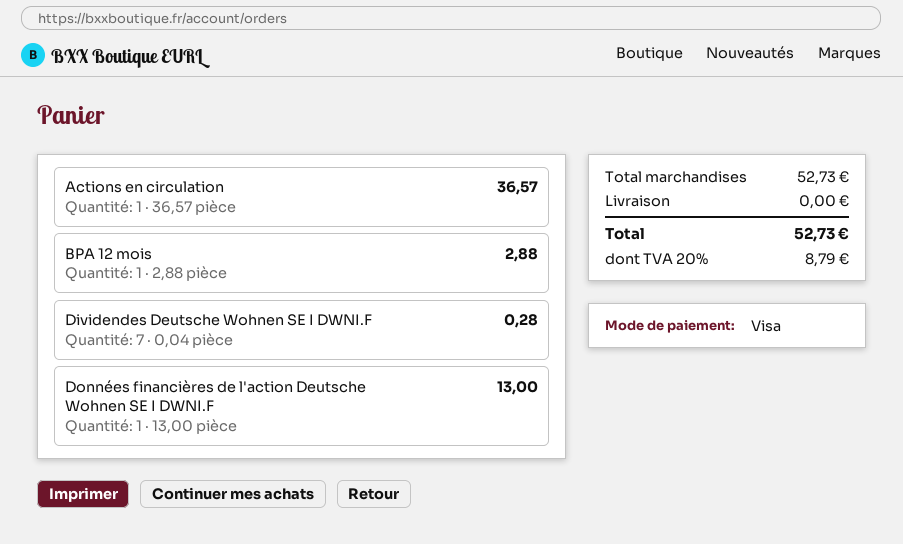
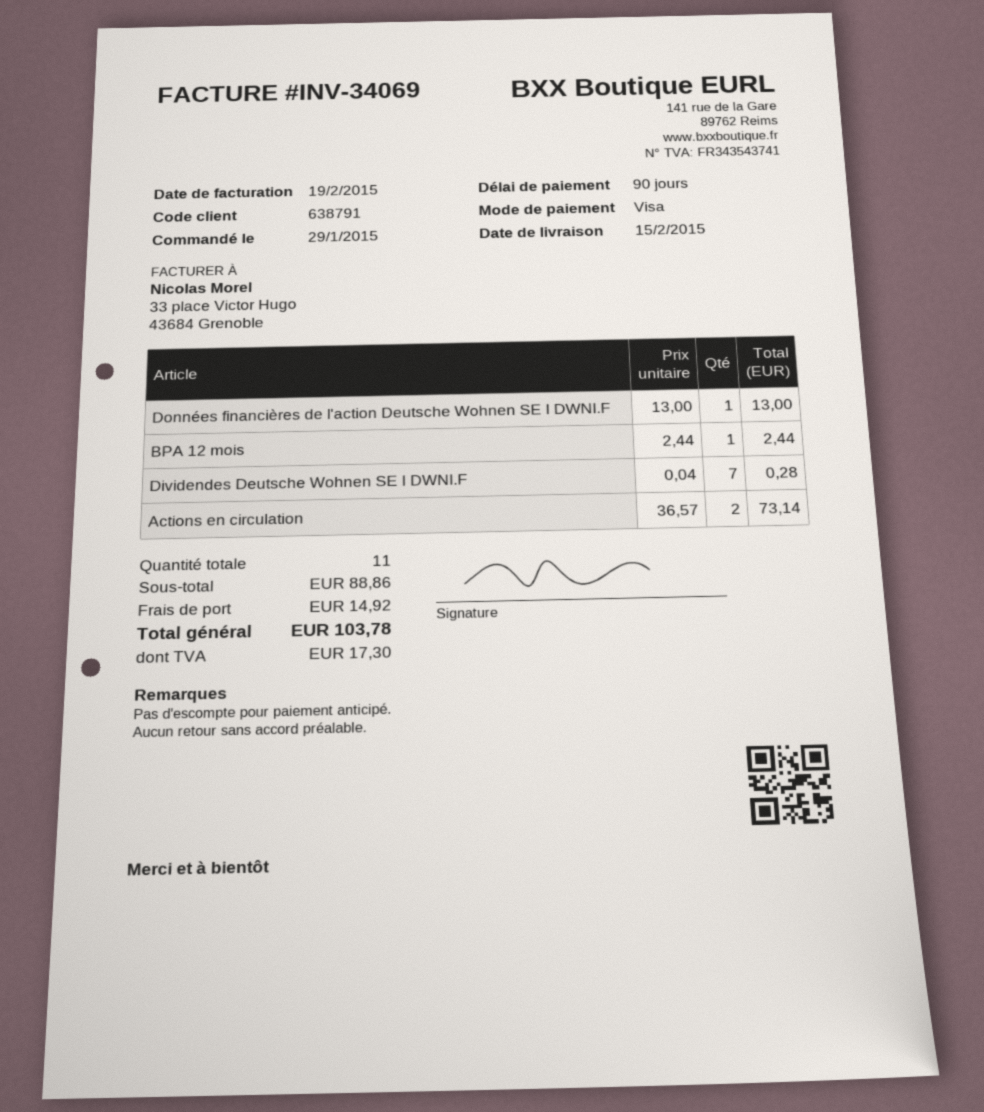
Actions en circulation: 1 x 36.57 = 36.57 -> 2 x 36.57 = 73.14
BPA 12 mois: 1 x 2.88 = 2.88 -> 1 x 2.44 = 2.44
subtotal: 52.73 -> 88.86
shipping: 0.00 -> 14.92
tax: 8.79 -> 17.30
total: 52.73 -> 103.78

